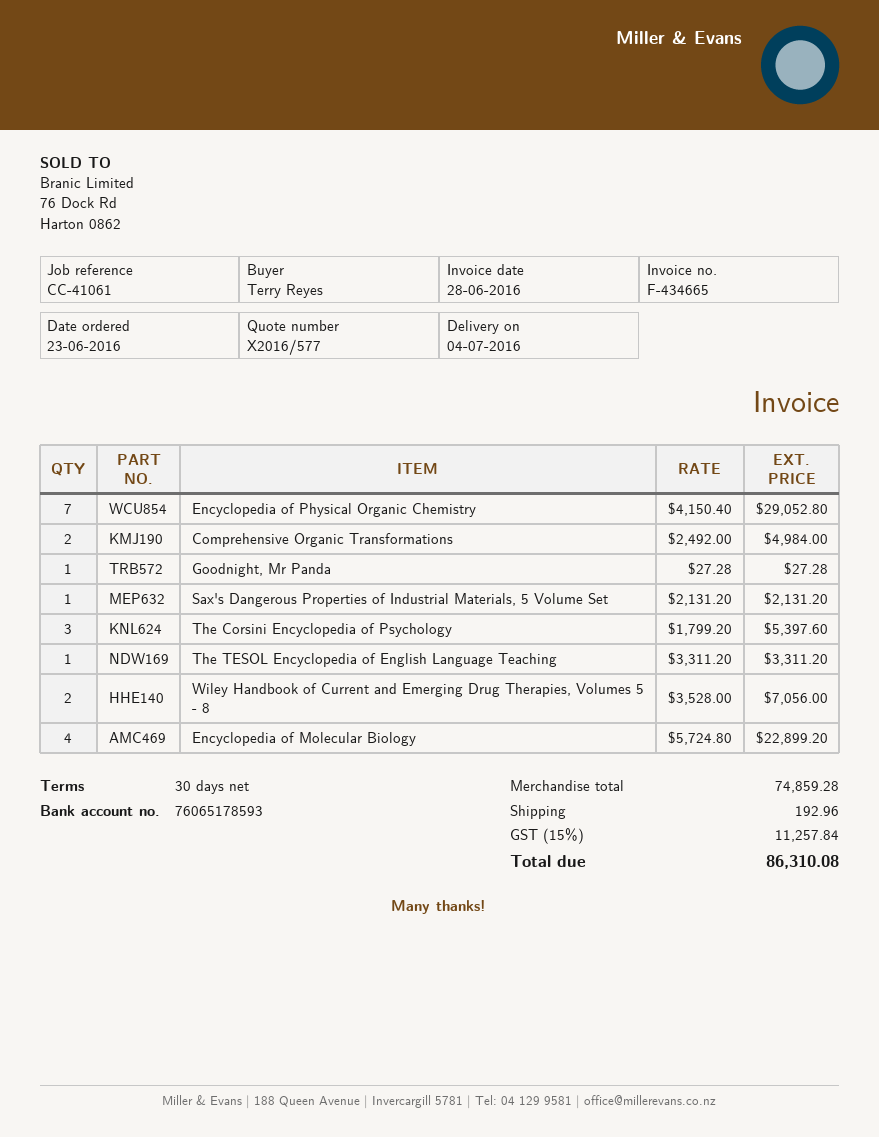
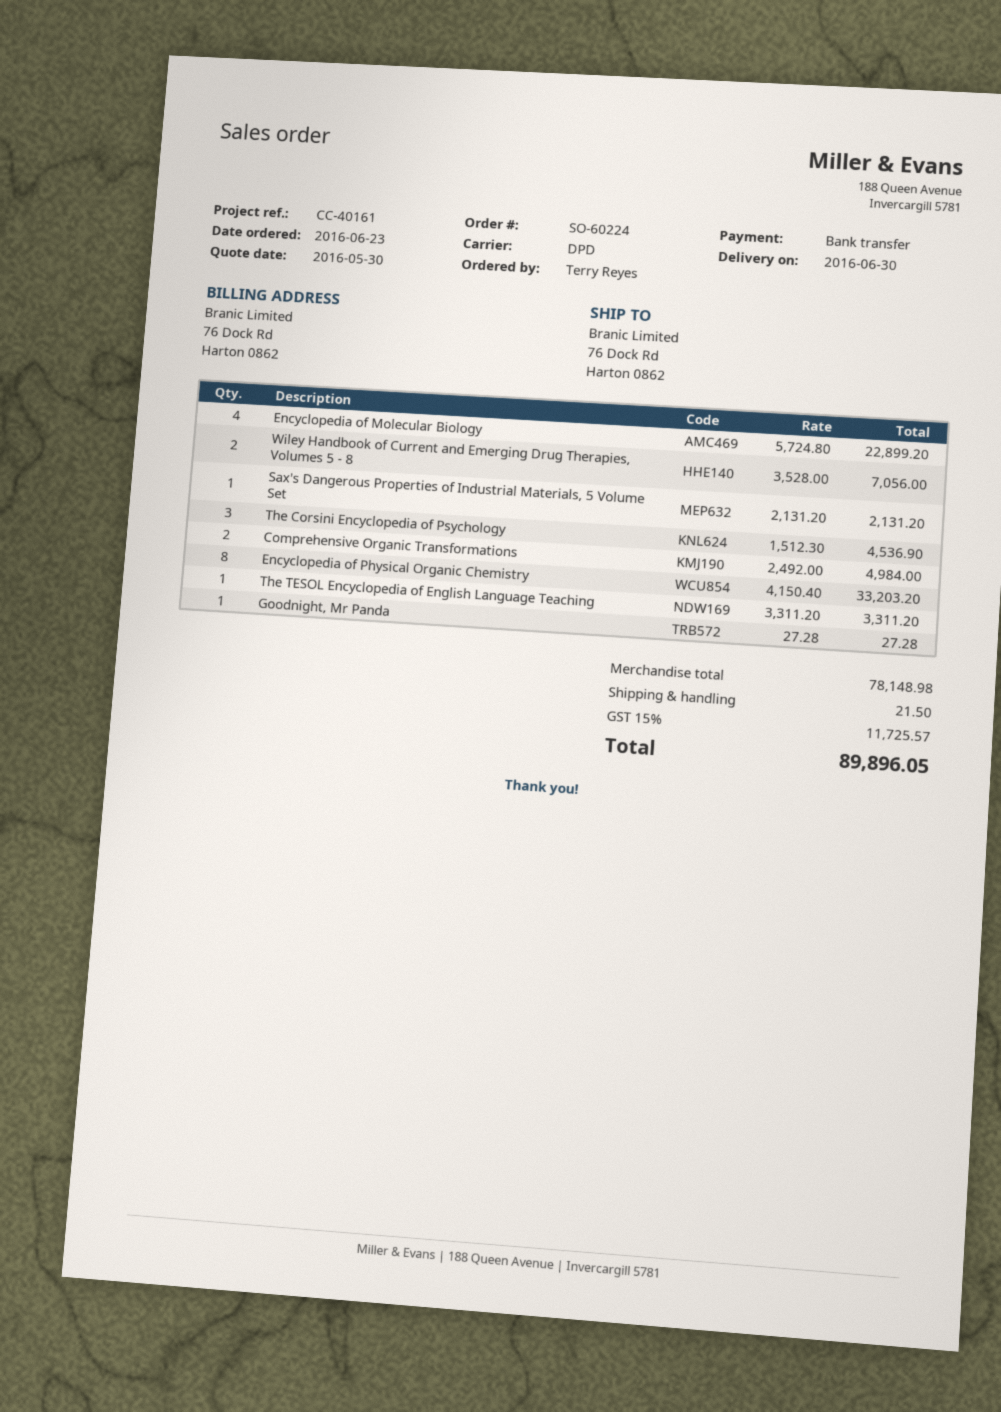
delivery date: 2016-07-04 -> 2016-06-30
reference: CC-41061 -> CC-40161
Encyclopedia of Physical Organic Chemistry: 7 x 4150.40 = 29052.80 -> 8 x 4150.40 = 33203.20
The Corsini Encyclopedia of Psychology: 3 x 1799.20 = 5397.60 -> 3 x 1512.30 = 4536.90
subtotal: 74859.28 -> 78148.98
shipping: 192.96 -> 21.50
tax: 15% = 11257.84 -> 15% = 11725.57
total: 86310.08 -> 89896.05

